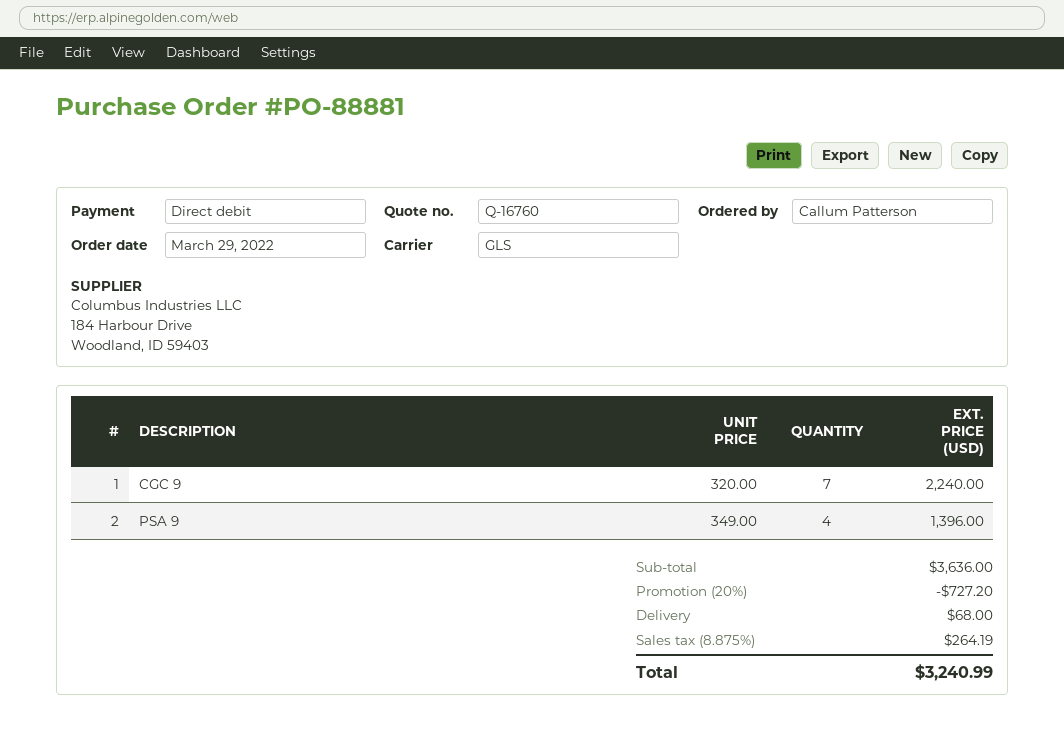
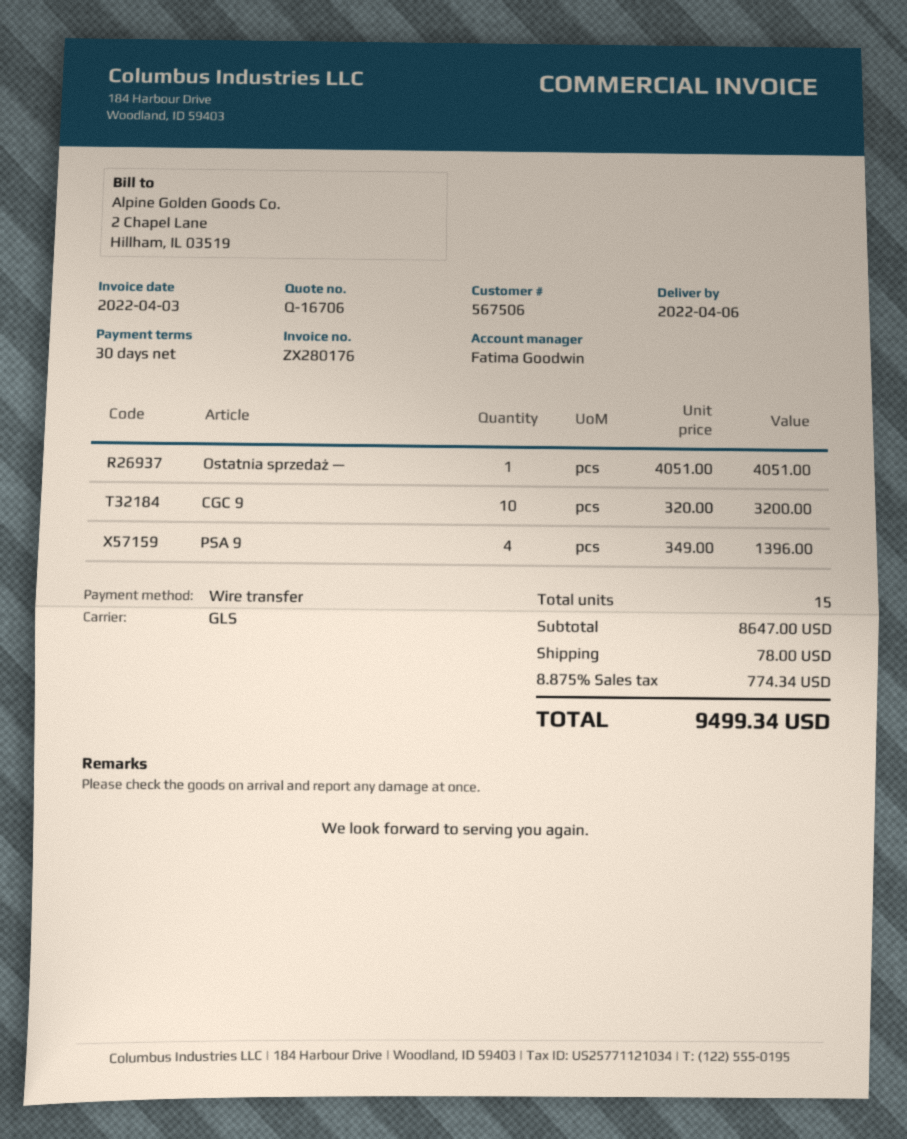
quote number: Q-16760 -> Q-16706
payment method: direct debit -> bank transfer
CGC 9: 7 x 320.00 = 2240.00 -> 10 x 320.00 = 3200.00
Ostatnia sprzedaż —: none -> 1 x 4051.00 = 4051.00
subtotal: 3636.00 -> 8647.00
discount: 20% = 727.20 -> none
shipping: 68.00 -> 78.00
tax: 8.875% = 264.19 -> 8.875% = 774.34
total: 3240.99 -> 9499.34

